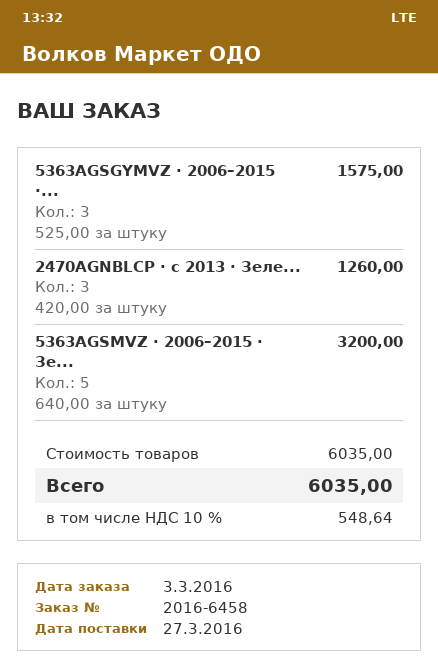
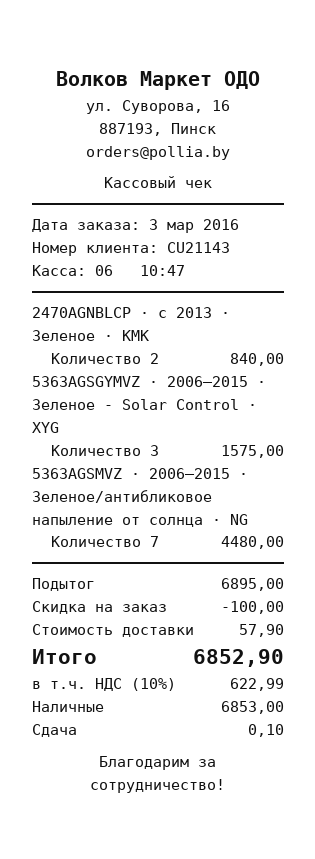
2470AGNBLCP · с 2013 · Зеле...: 3 for 1260.00 -> 2 for 840.00
5363AGSMVZ · 2006–2015 · Зе...: 5 for 3200.00 -> 7 for 4480.00
subtotal: 6035.00 -> 6895.00
discount: none -> 100.00
shipping: none -> 57.90
tax: 10% = 548.64 -> 10% = 622.99
total: 6035.00 -> 6852.90

